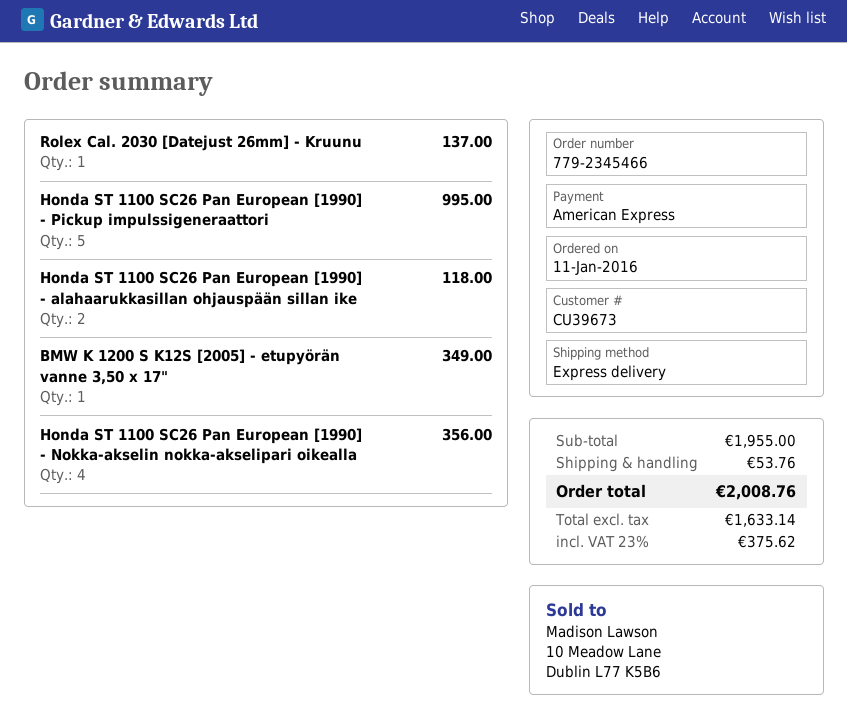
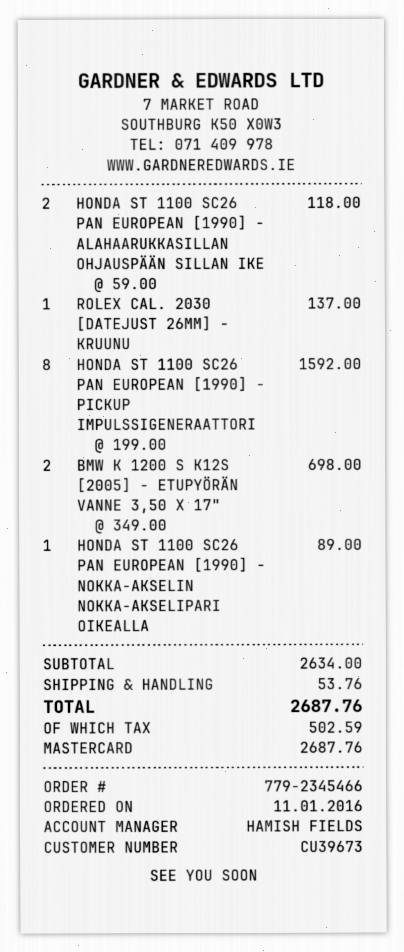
payment method: American Express -> Mastercard
Honda ST 1100 SC26 Pan European [1990] - Pickup impulssigeneraattori: 5 for 995.00 -> 8 for 1592.00
BMW K 1200 S K12S [2005] - etupyörän vanne 3,50 x 17": 1 for 349.00 -> 2 for 698.00
Honda ST 1100 SC26 Pan European [1990] - Nokka-akselin nokka-akselipari oikealla: 4 for 356.00 -> 1 for 89.00
subtotal: 1955.00 -> 2634.00
tax: 375.62 -> 502.59
total: 2008.76 -> 2687.76

